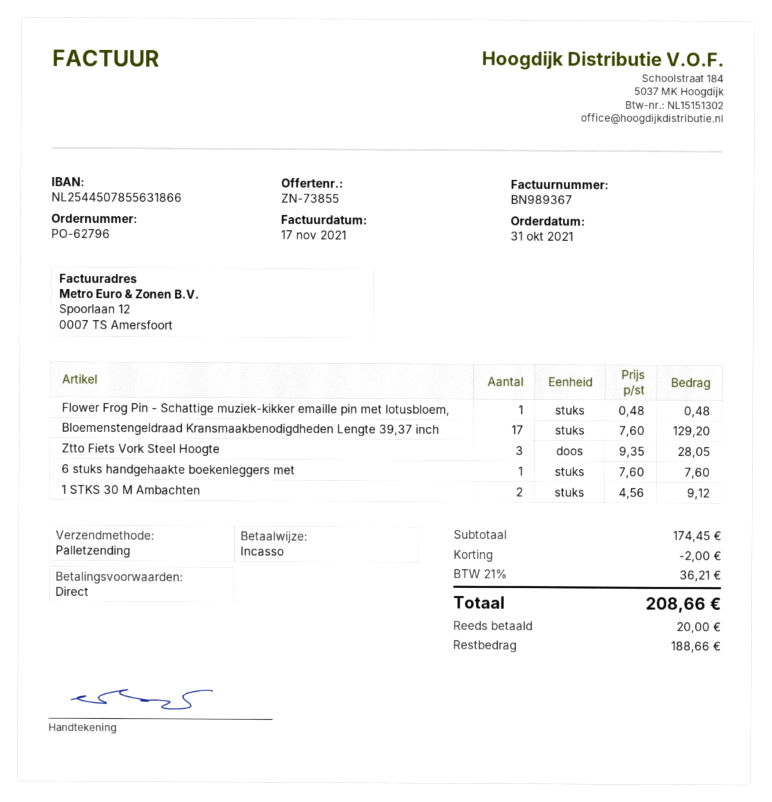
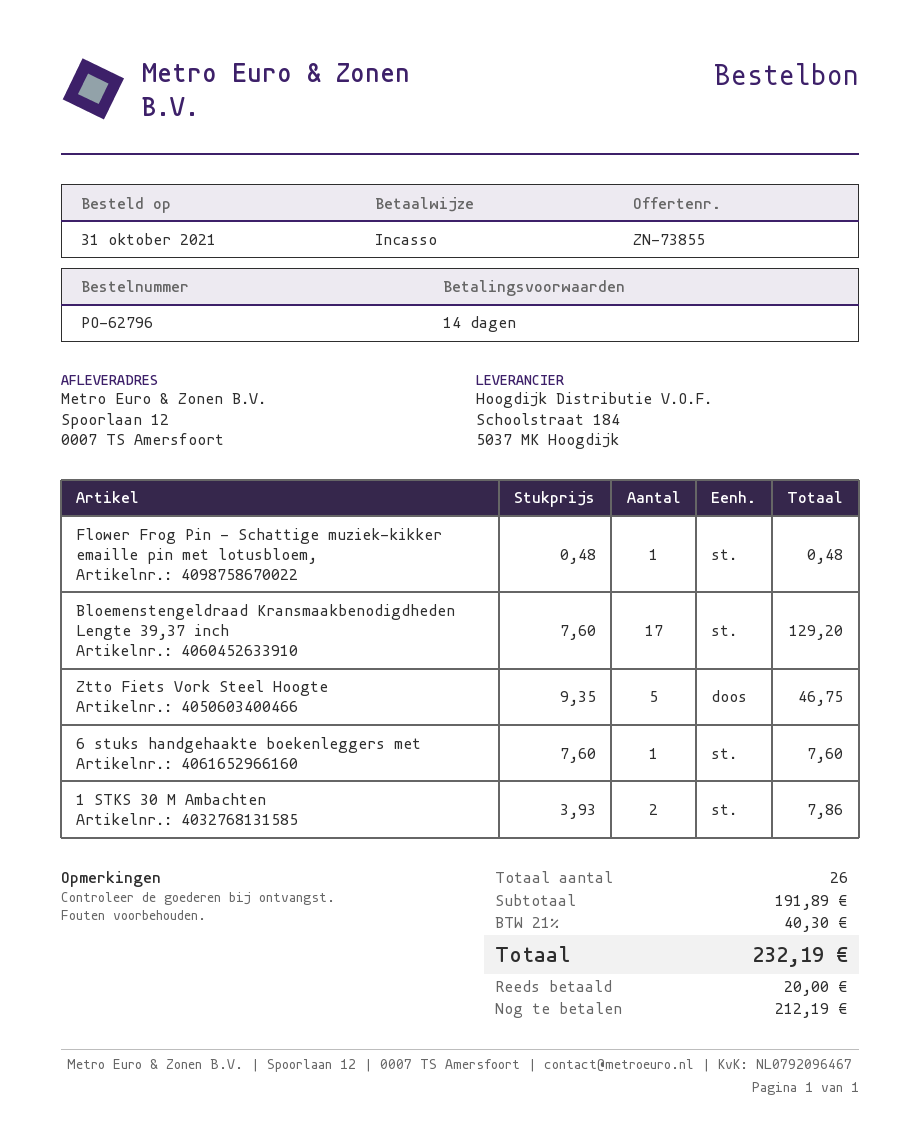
payment terms: on receipt -> 14 days
Ztto Fiets Vork Steel Hoogte: 3 x 9.35 = 28.05 -> 5 x 9.35 = 46.75
1 STKS 30 M Ambachten: 2 x 4.56 = 9.12 -> 2 x 3.93 = 7.86
subtotal: 174.45 -> 191.89
discount: 2.00 -> none
tax: 21% = 36.21 -> 21% = 40.30
total: 208.66 -> 232.19
balance: 188.66 -> 212.19

